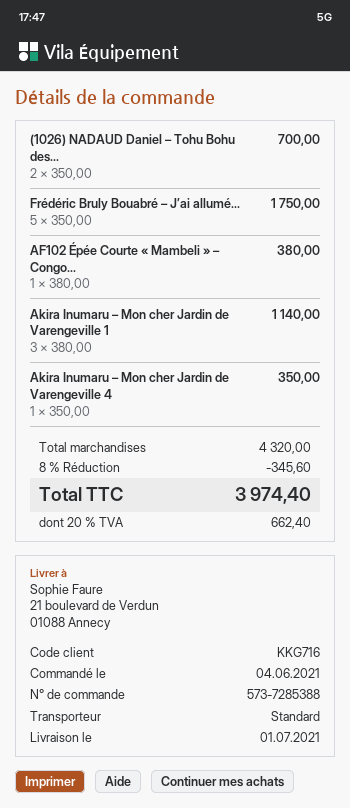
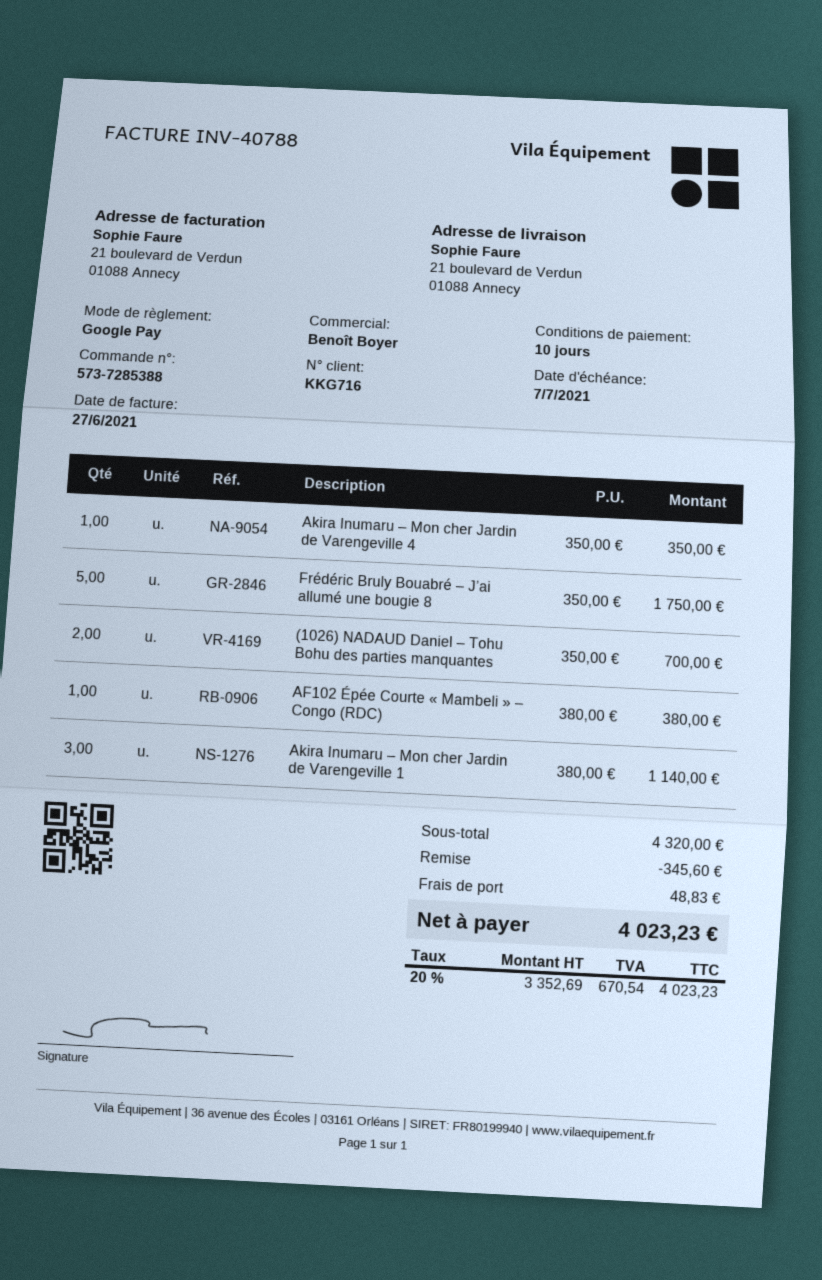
shipping: none -> 48.83
tax: 20% = 662.40 -> 20% = 670.54
total: 3974.40 -> 4023.23

